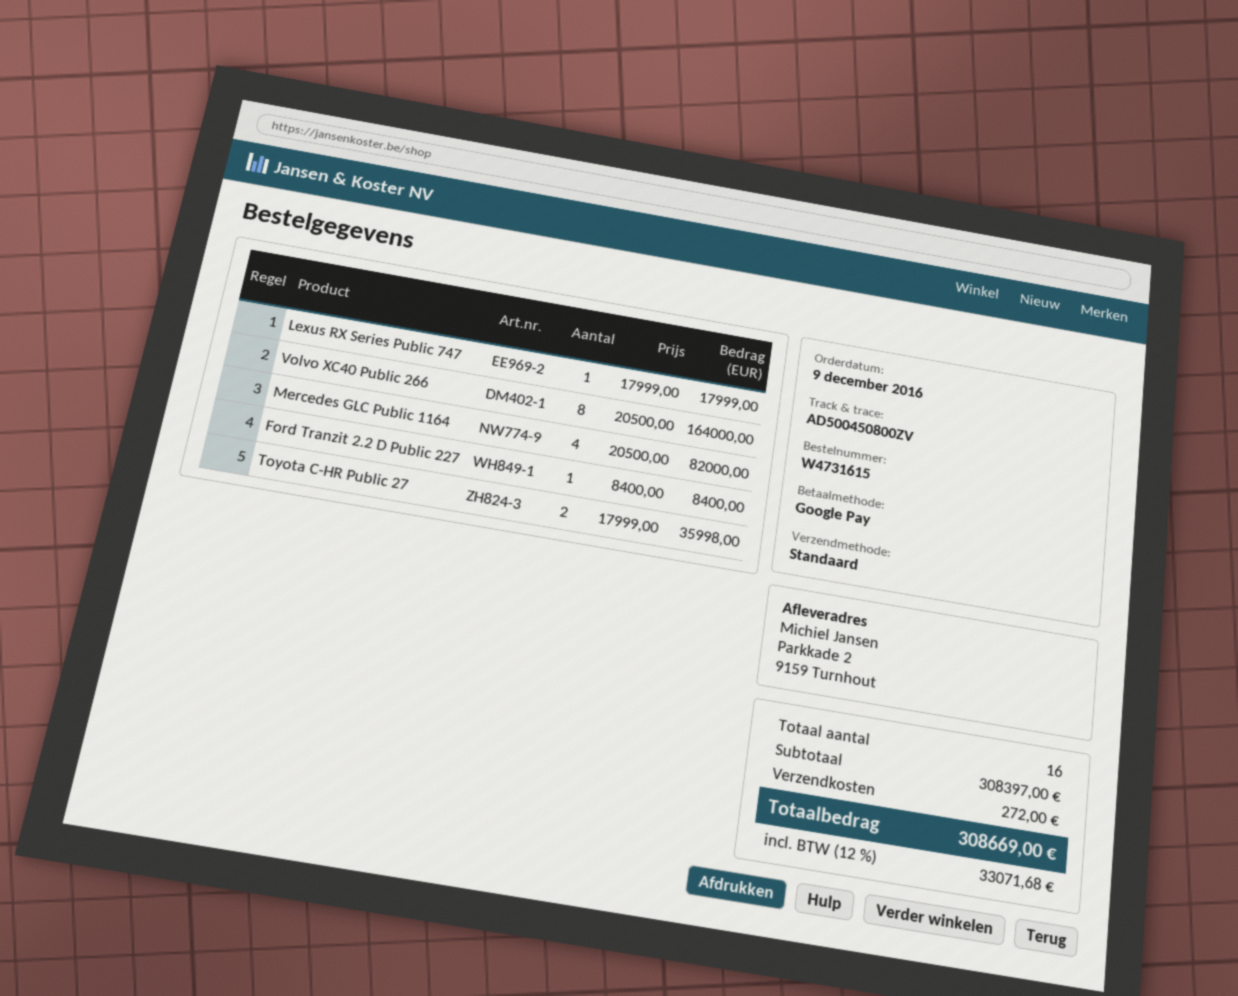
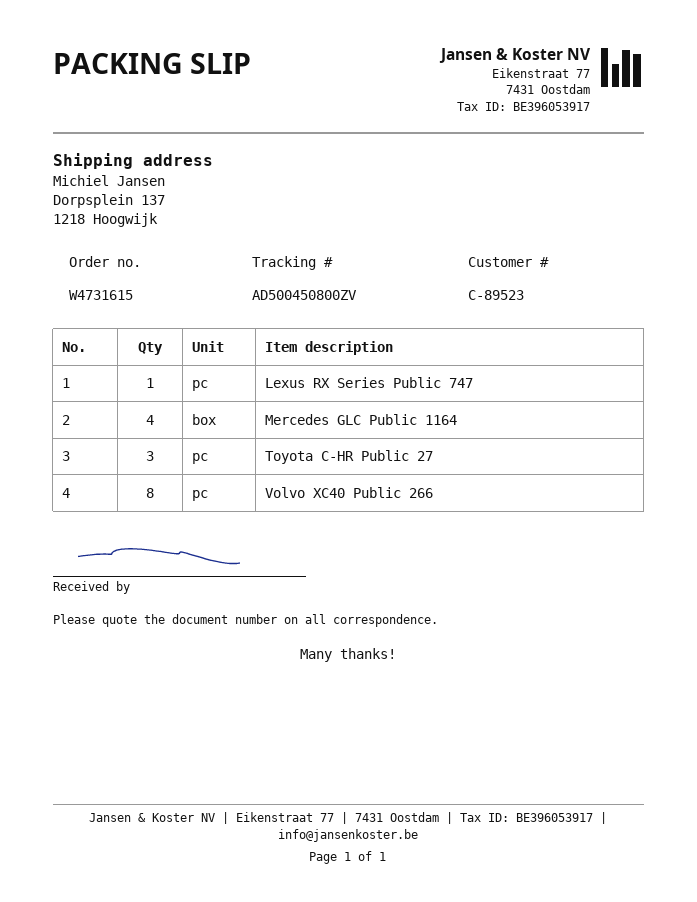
ship to: Parkkade 2, 9159 Turnhout -> Dorpsplein 137, 1218 Hoogwijk
Ford Tranzit 2.2 D Public 227: 1 -> none
Toyota C-HR Public 27: 2 -> 3

